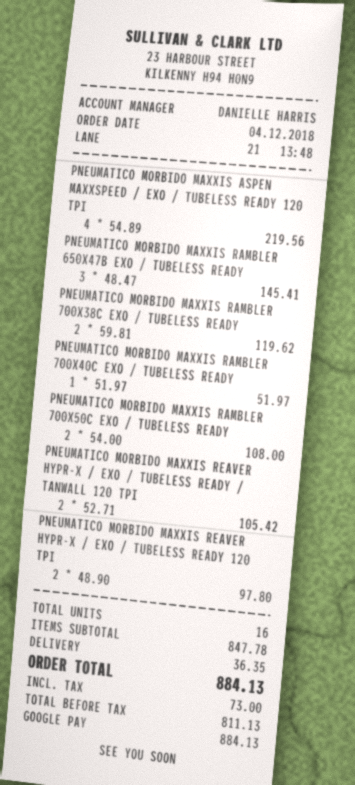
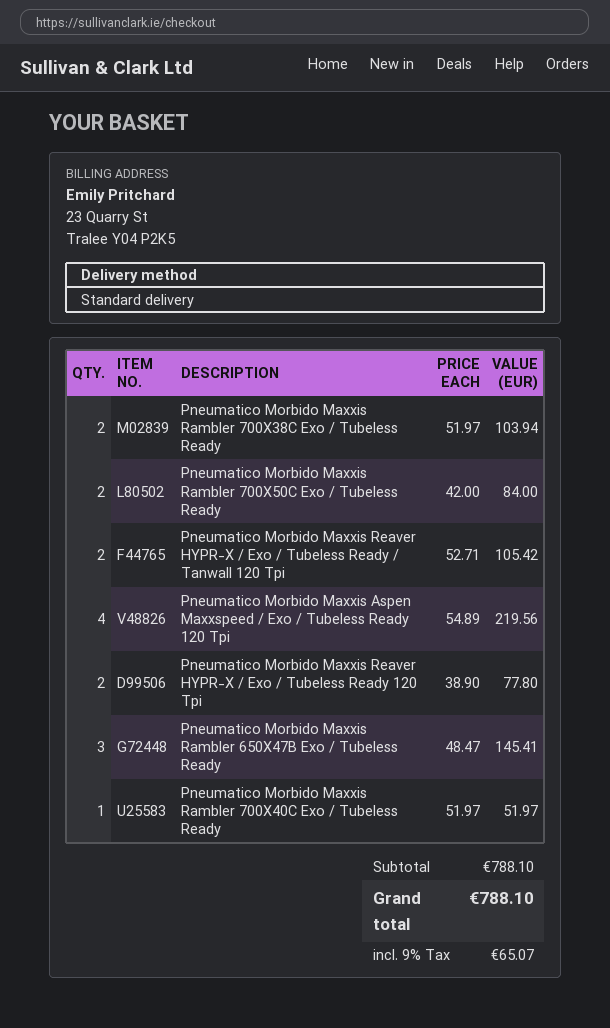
PNEUMATICO MORBIDO MAXXIS RAMBLER 700X38C EXO / TUBELESS READY: 2 x 59.81 = 119.62 -> 2 x 51.97 = 103.94
PNEUMATICO MORBIDO MAXXIS RAMBLER 700X50C EXO / TUBELESS READY: 2 x 54.00 = 108.00 -> 2 x 42.00 = 84.00
PNEUMATICO MORBIDO MAXXIS REAVER HYPR-X / EXO / TUBELESS READY 120 TPI: 2 x 48.90 = 97.80 -> 2 x 38.90 = 77.80
subtotal: 847.78 -> 788.10
shipping: 36.35 -> none
tax: 73.00 -> 65.07
total: 884.13 -> 788.10

